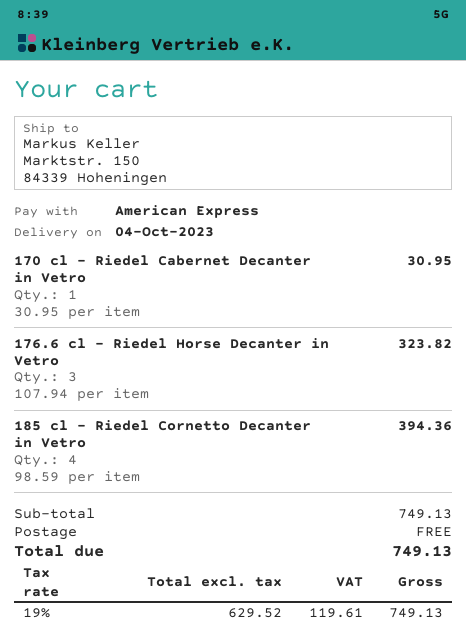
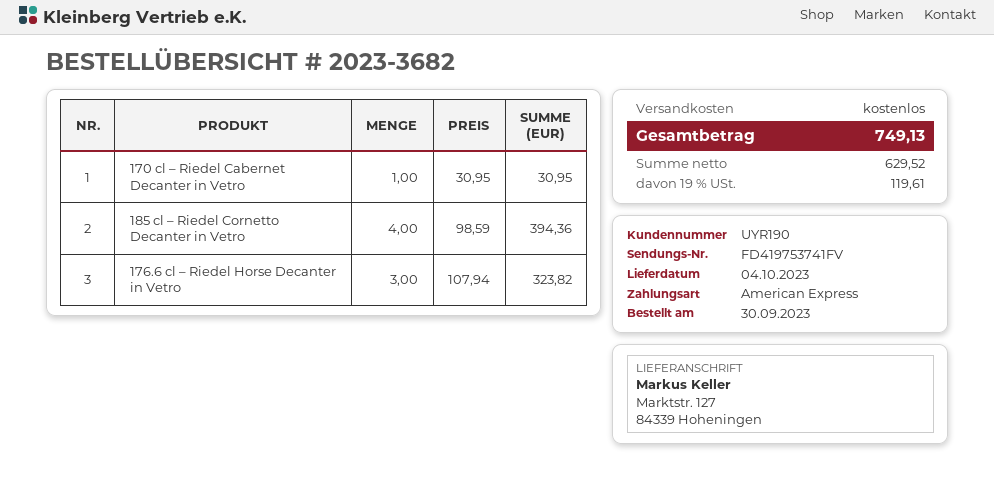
ship to: Marktstr. 150, 84339 Hoheningen -> Marktstr. 127, 84339 Hoheningen

